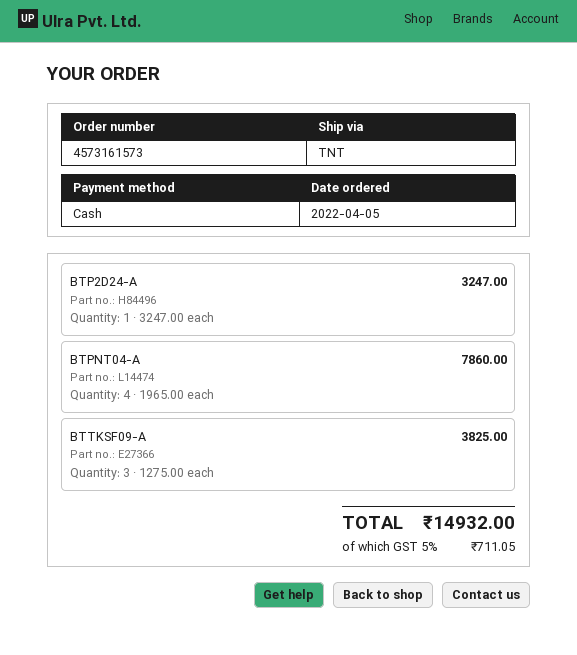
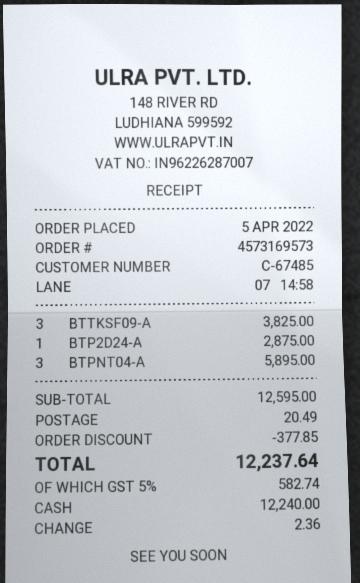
order number: 4573161573 -> 4573169573
BTP2D24-A: 1 for 3247.00 -> 1 for 2875.00
BTPNT04-A: 4 for 7860.00 -> 3 for 5895.00
discount: none -> 377.85
shipping: none -> 20.49
tax: 5% = 711.05 -> 5% = 582.74
total: 14932.00 -> 12237.64

